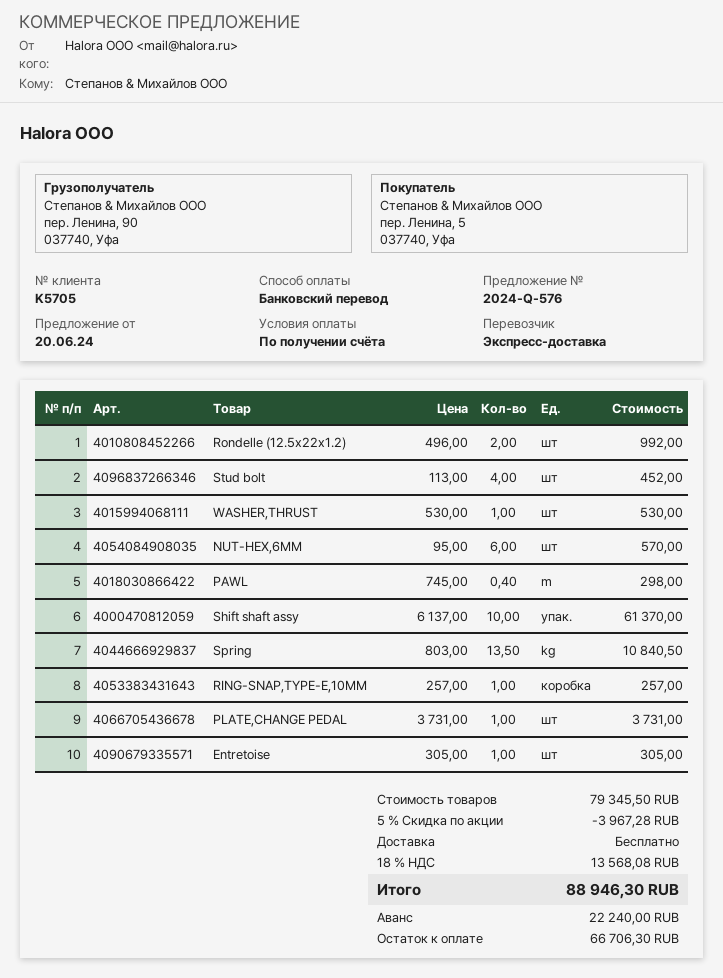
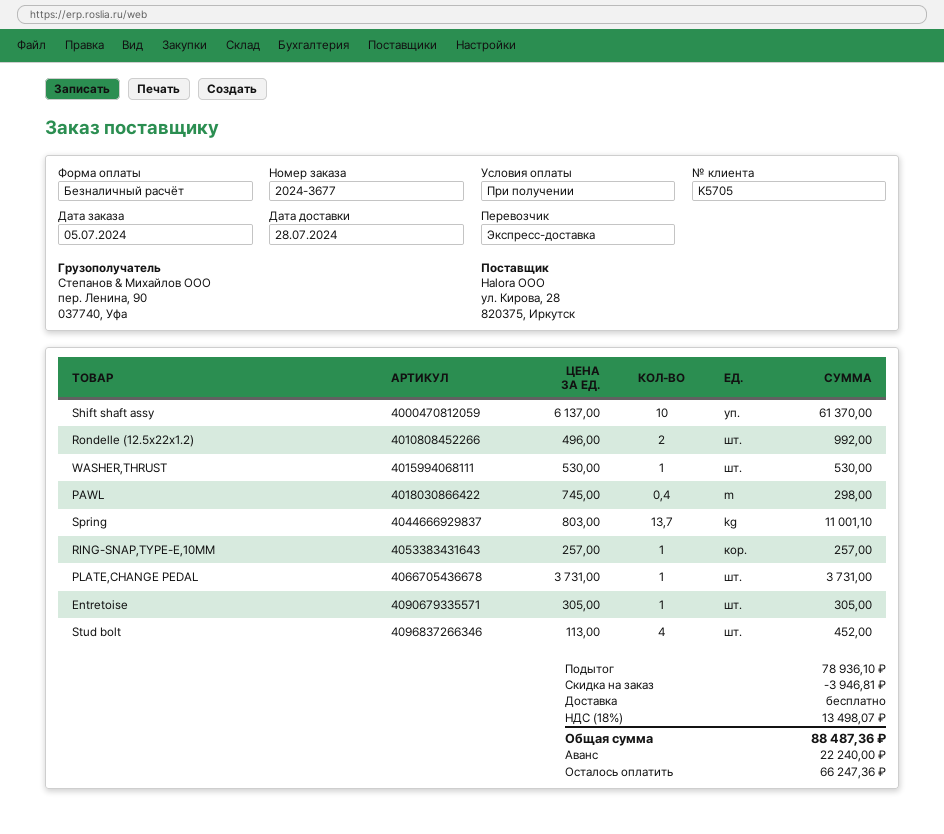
NUT-HEX,6MM: 6 x 95.00 = 570.00 -> none
Spring: 13.5 x 803.00 = 10840.50 -> 13.7 x 803.00 = 11001.10
subtotal: 79345.50 -> 78936.10
discount: 3967.28 -> 3946.81
tax: 18% = 13568.08 -> 18% = 13498.07
total: 88946.30 -> 88487.36
balance: 66706.30 -> 66247.36

